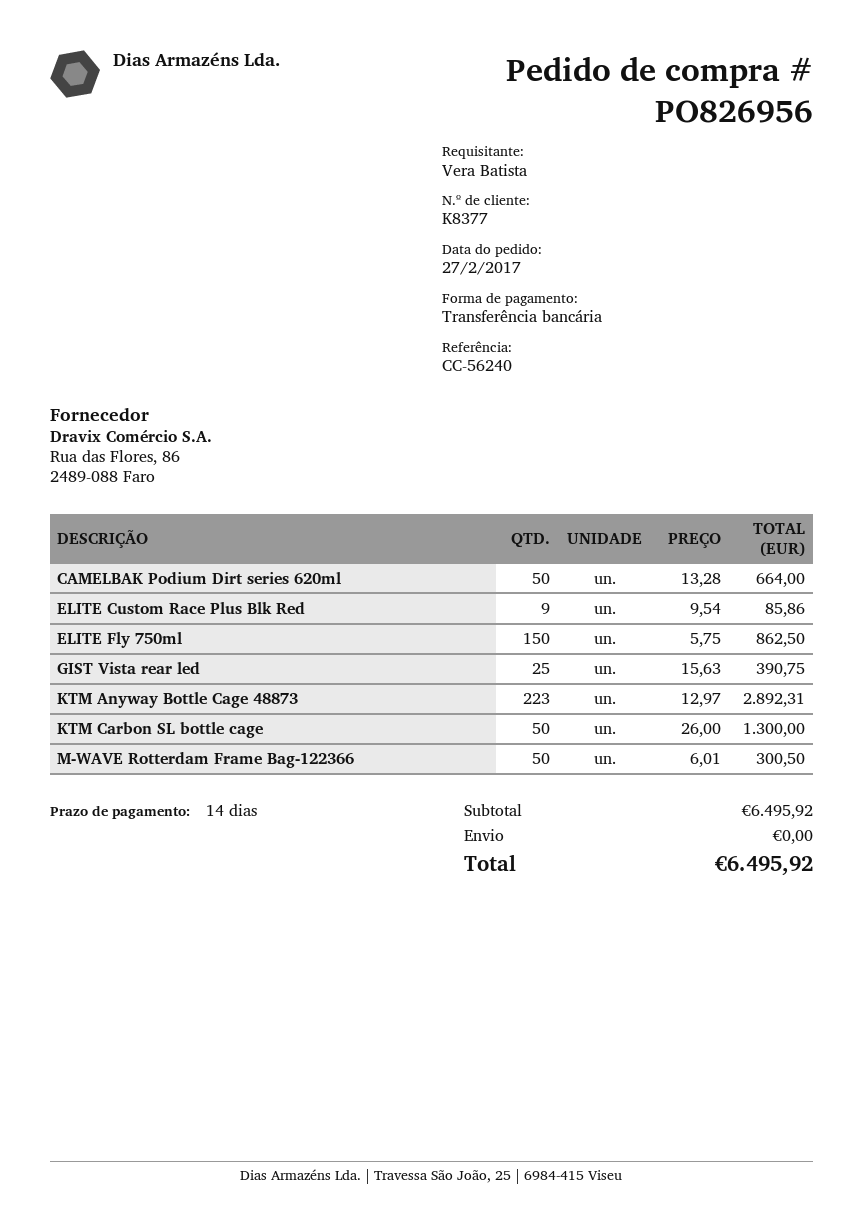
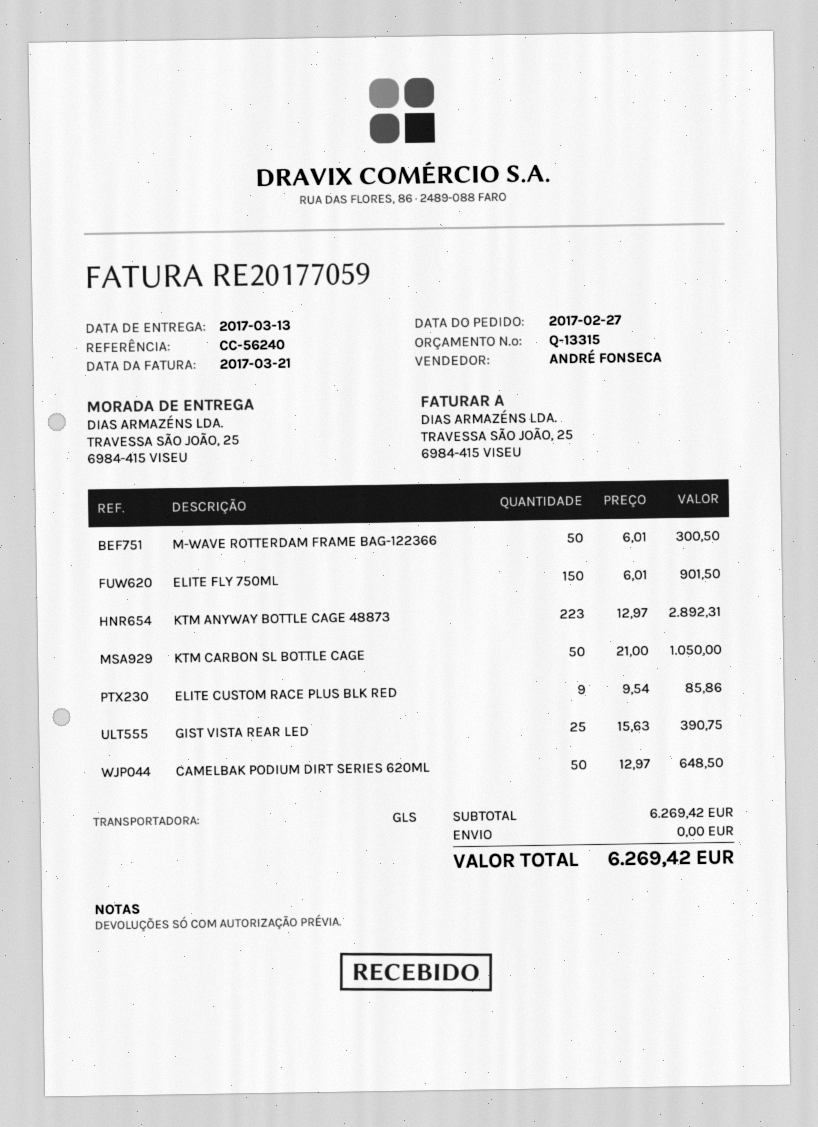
CAMELBAK Podium Dirt series 620ml: 50 x 13.28 = 664.00 -> 50 x 12.97 = 648.50
ELITE Fly 750ml: 150 x 5.75 = 862.50 -> 150 x 6.01 = 901.50
KTM Carbon SL bottle cage: 50 x 26.00 = 1300.00 -> 50 x 21.00 = 1050.00
subtotal: 6495.92 -> 6269.42
total: 6495.92 -> 6269.42

